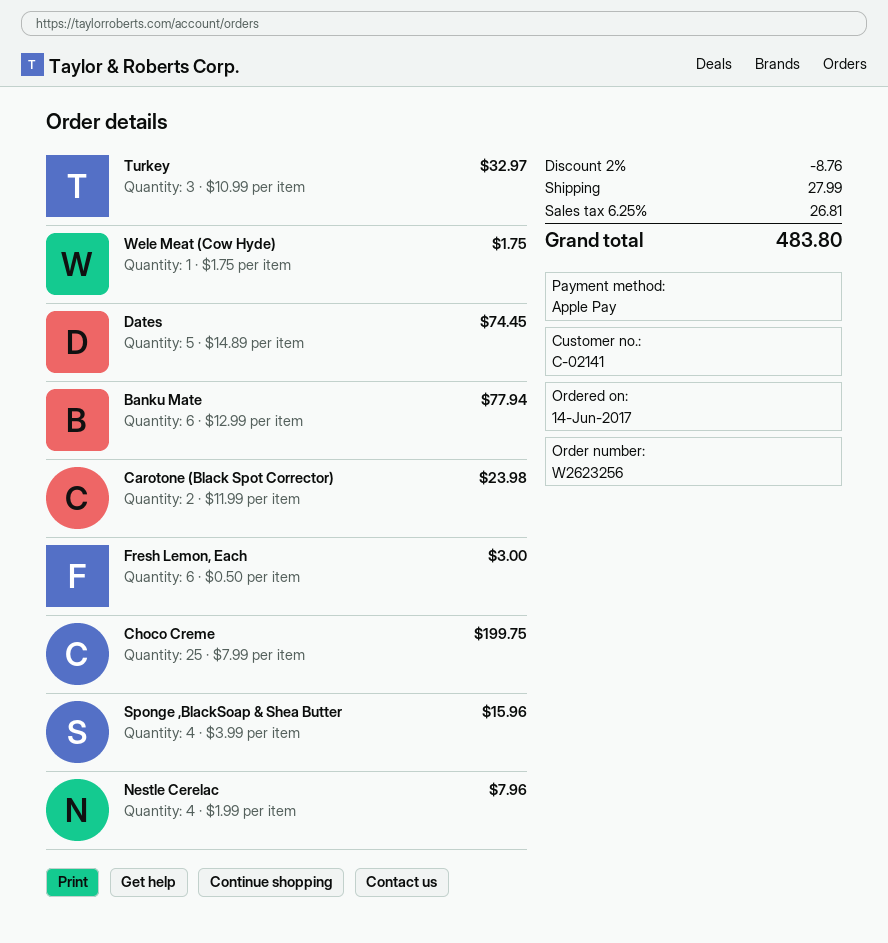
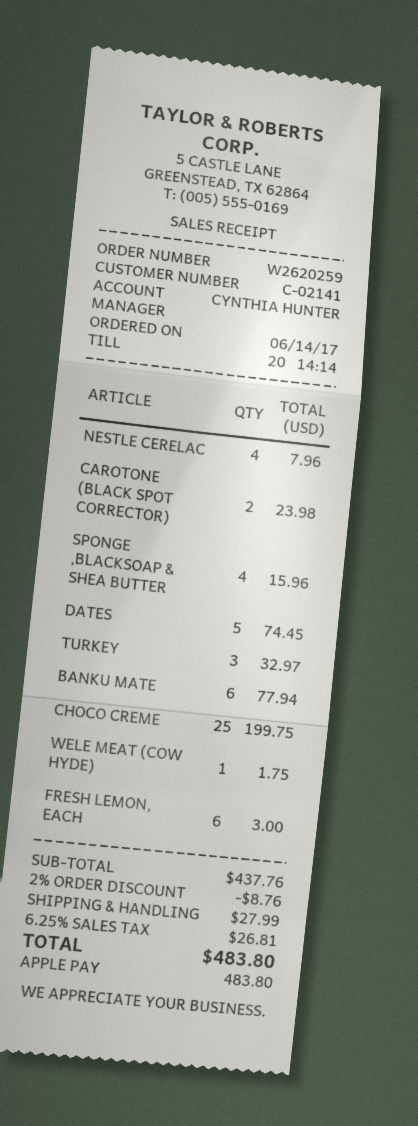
order number: W2623256 -> W2620259

